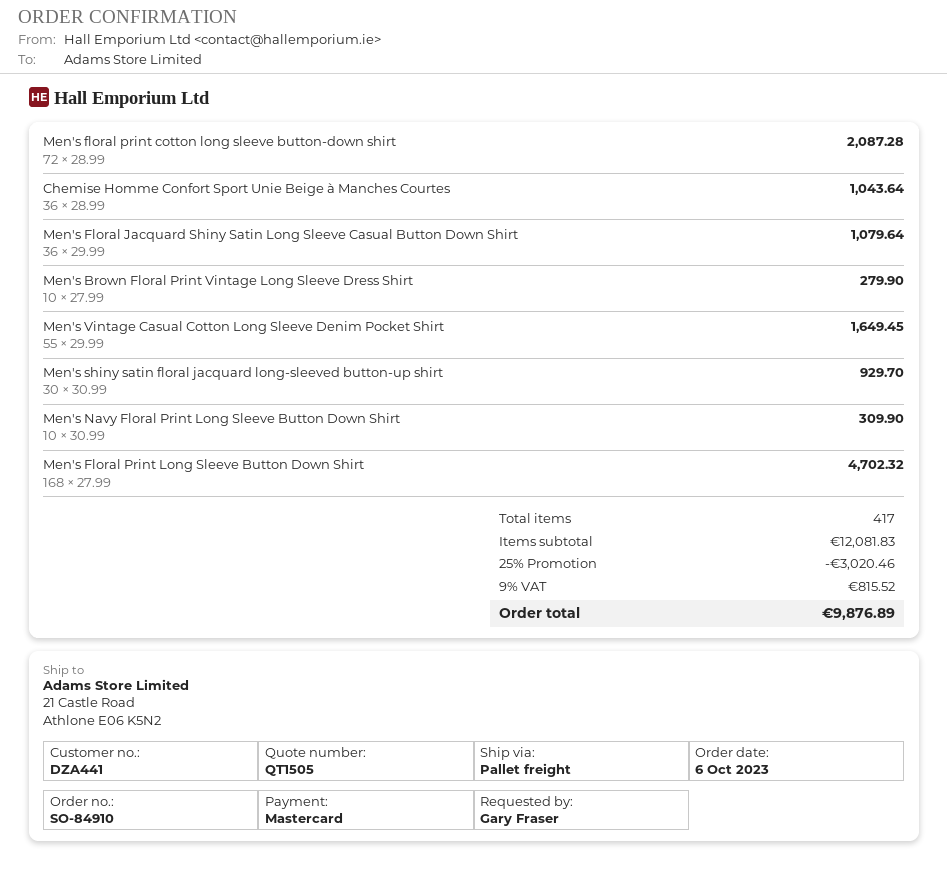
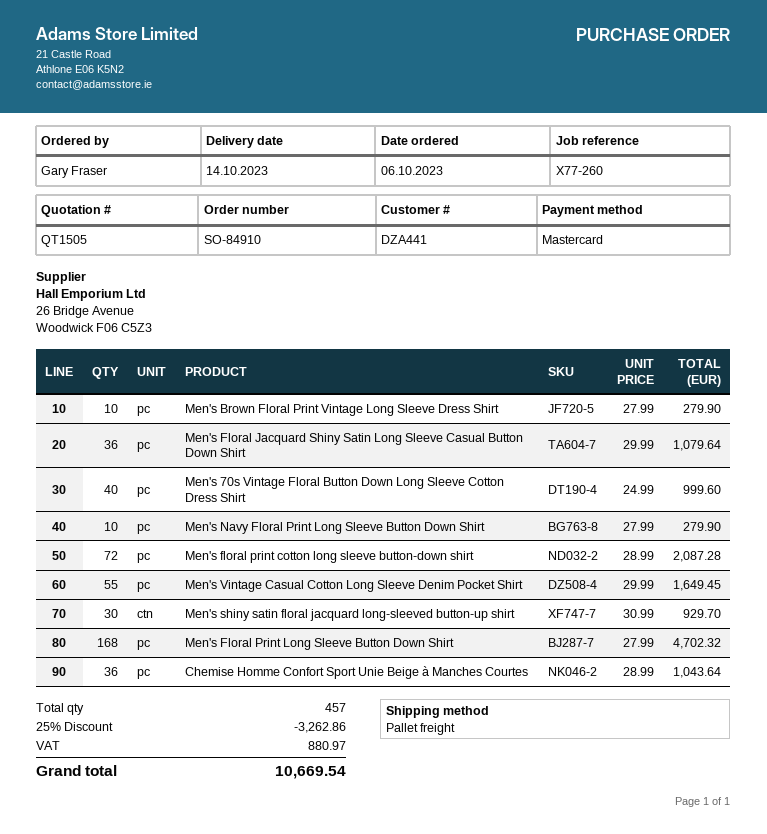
Men's Navy Floral Print Long Sleeve Button Down Shirt: 10 x 30.99 = 309.90 -> 10 x 27.99 = 279.90
Men's 70s Vintage Floral Button Down Long Sleeve Cotton Dress Shirt: none -> 40 x 24.99 = 999.60
total quantity: 417 -> 457
discount: 25% = 3020.46 -> 25% = 3262.86
tax: 815.52 -> 880.97
total: 9876.89 -> 10669.54

